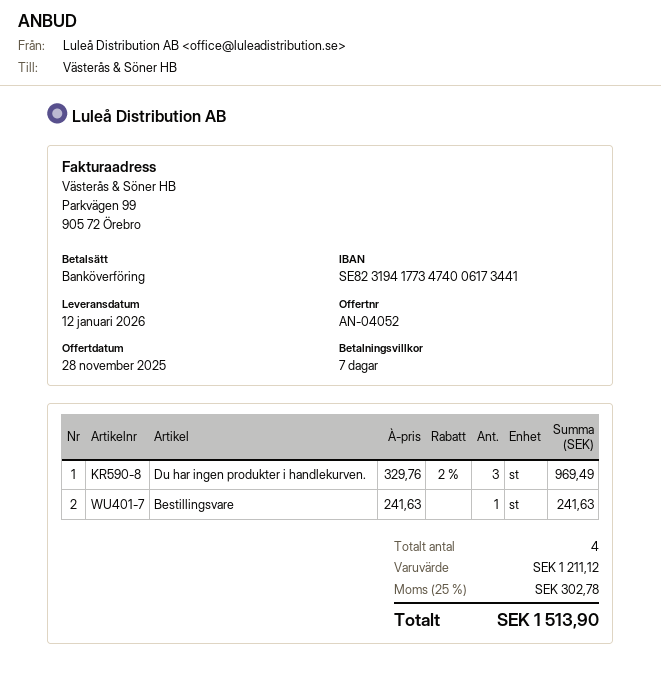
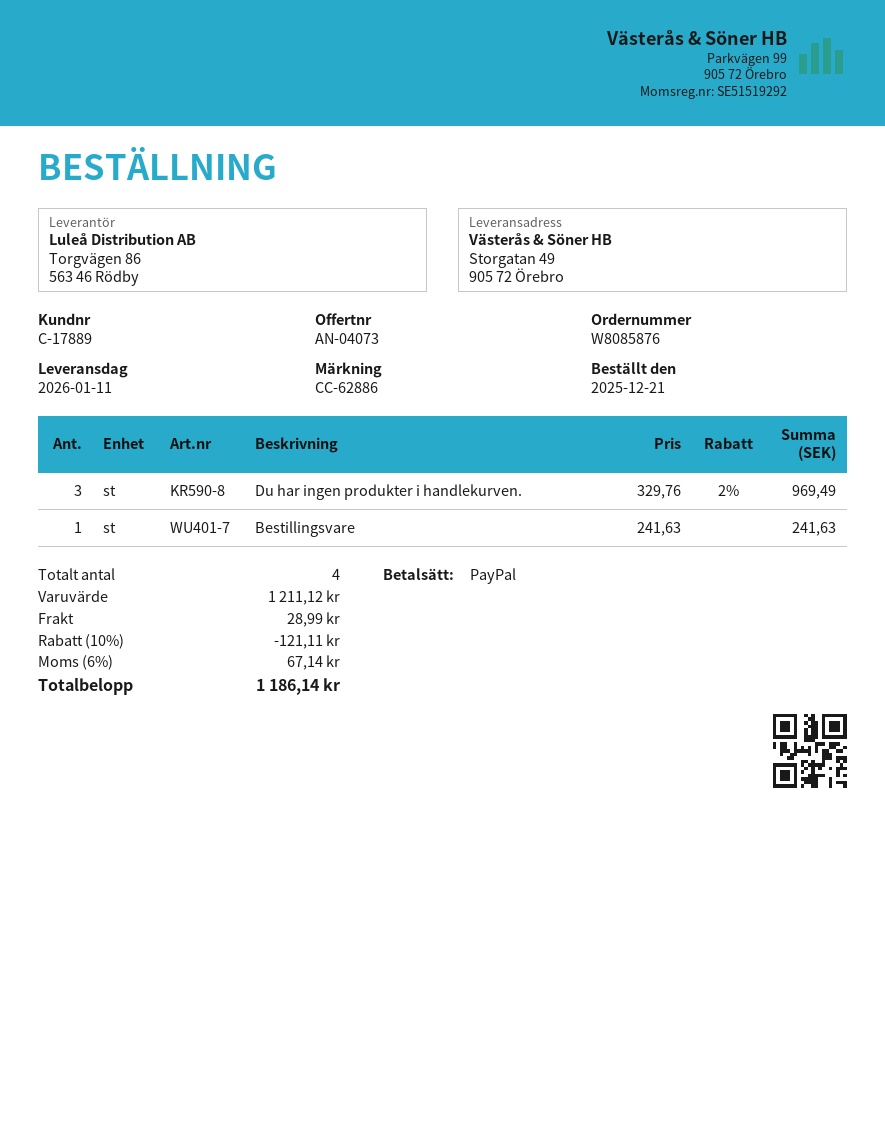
quote number: AN-04052 -> AN-04073
delivery date: 2026-01-12 -> 2026-01-11
payment method: bank transfer -> PayPal
discount: none -> 10% = 121.11
shipping: none -> 28.99
tax: 25% = 302.78 -> 6% = 67.14
total: 1513.90 -> 1186.14

